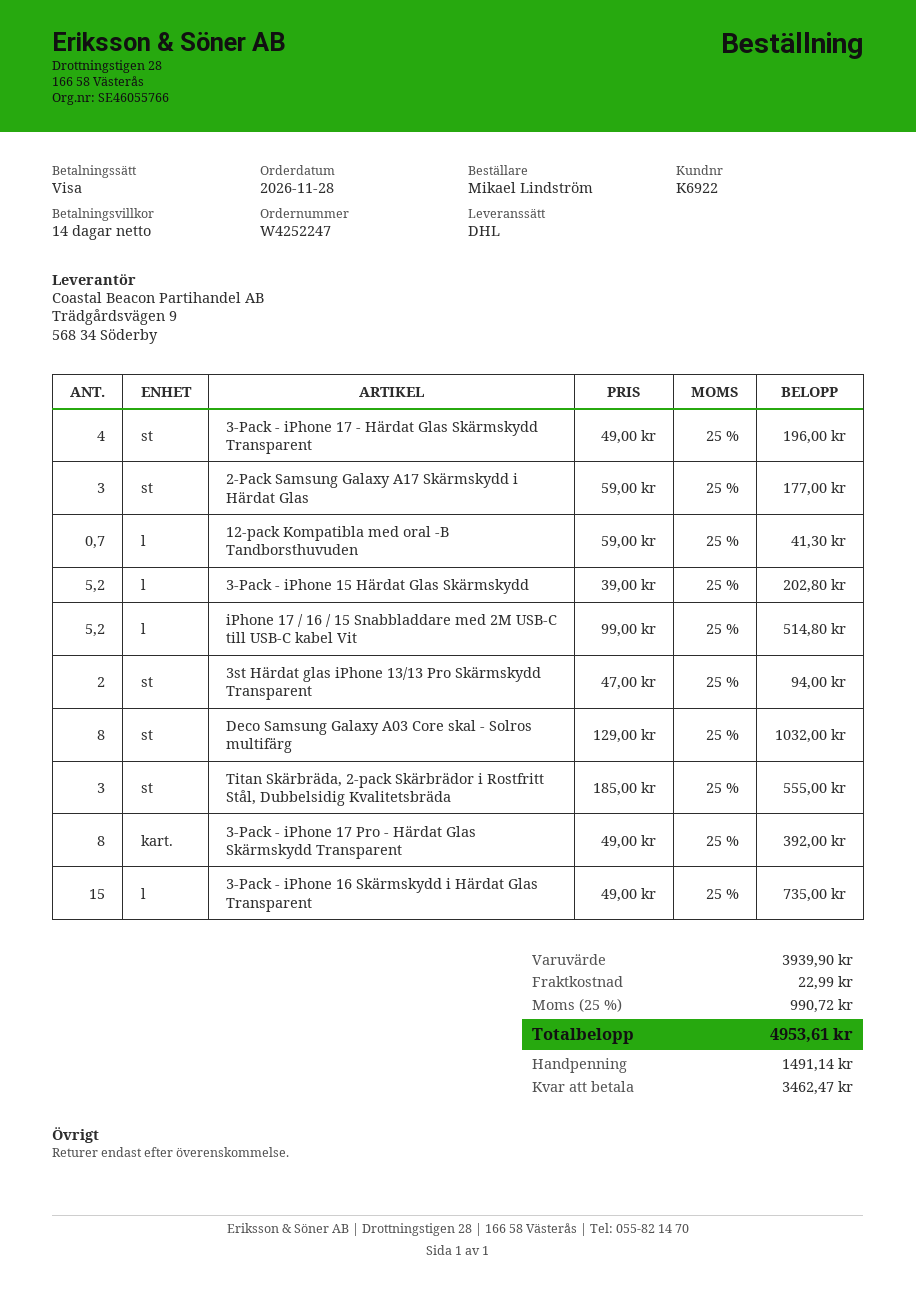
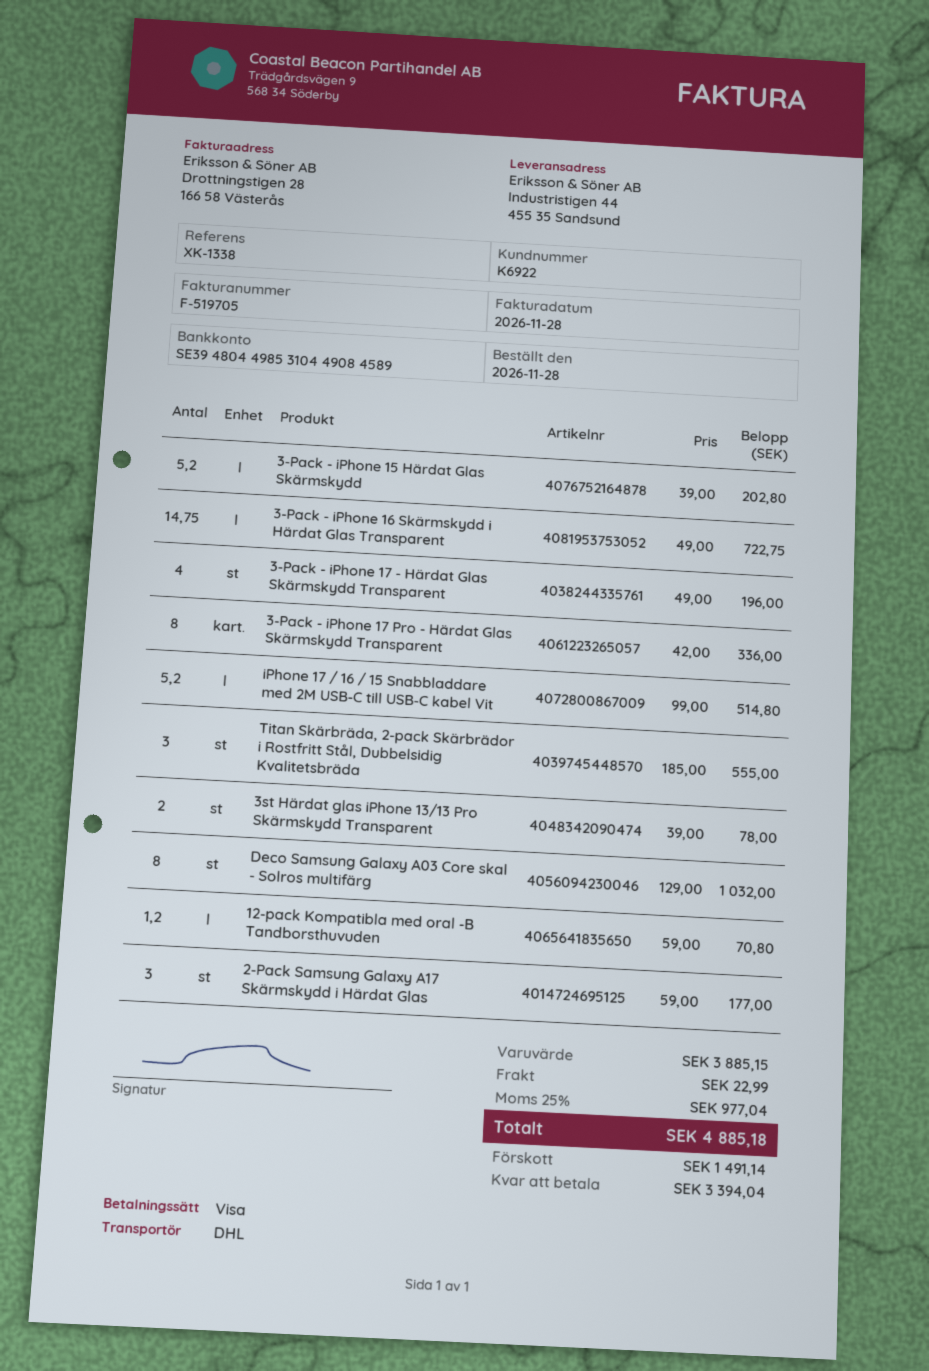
12-pack Kompatibla med oral -B Tandborsthuvuden: 0.7 x 59.00 = 41.30 -> 1.2 x 59.00 = 70.80
3st Härdat glas iPhone 13/13 Pro Skärmskydd Transparent: 2 x 47.00 = 94.00 -> 2 x 39.00 = 78.00
3-Pack - iPhone 17 Pro - Härdat Glas Skärmskydd Transparent: 8 x 49.00 = 392.00 -> 8 x 42.00 = 336.00
3-Pack - iPhone 16 Skärmskydd i Härdat Glas Transparent: 15 x 49.00 = 735.00 -> 14.75 x 49.00 = 722.75
subtotal: 3939.90 -> 3885.15
tax: 25% = 990.72 -> 25% = 977.04
total: 4953.61 -> 4885.18
balance: 3462.47 -> 3394.04

